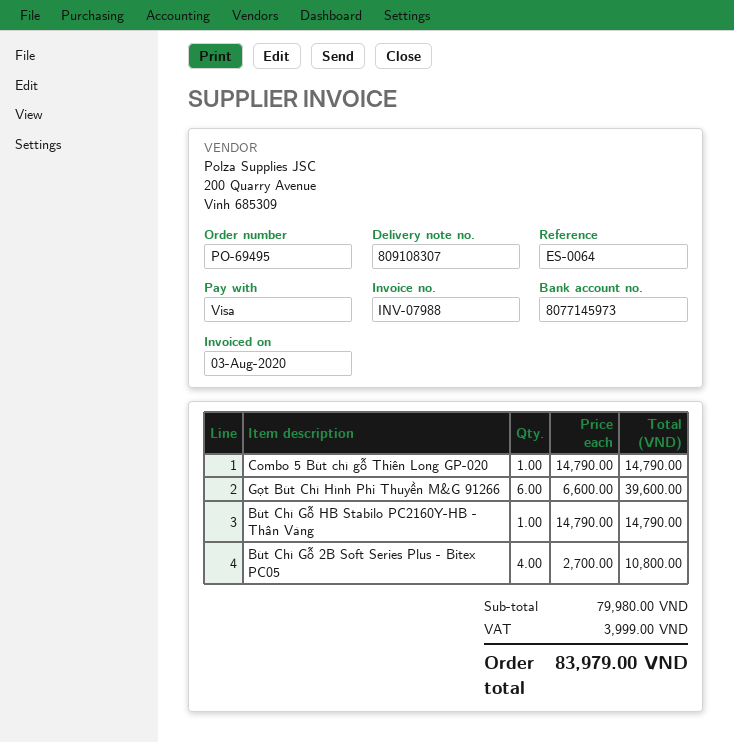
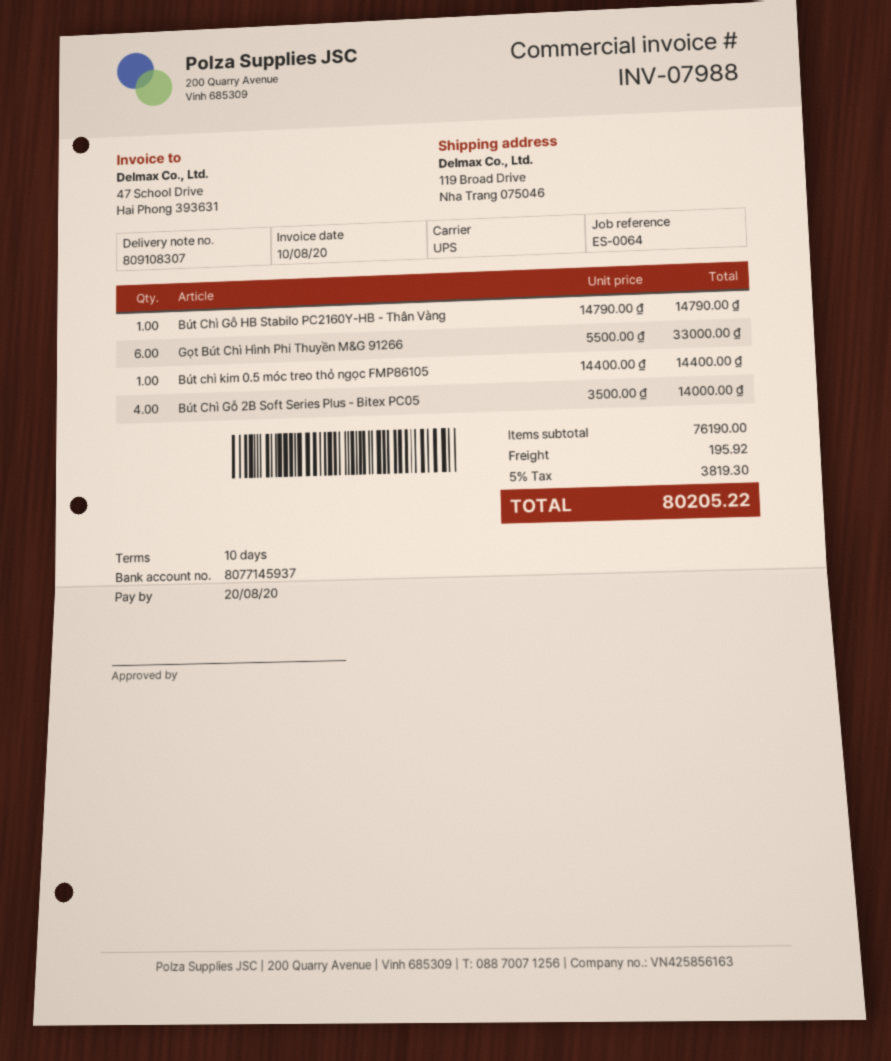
invoice date: 2020-08-03 -> 2020-08-10
bank account: 8077145973 -> 8077145937
Combo 5 Bút chì gỗ Thiên Long GP-020: 1 x 14790.00 = 14790.00 -> none
Gọt Bút Chì Hình Phi Thuyền M&G 91266: 6 x 6600.00 = 39600.00 -> 6 x 5500.00 = 33000.00
Bút Chì Gỗ 2B Soft Series Plus - Bitex PC05: 4 x 2700.00 = 10800.00 -> 4 x 3500.00 = 14000.00
Bút chì kim 0.5 móc treo thỏ ngọc FMP86105: none -> 1 x 14400.00 = 14400.00
subtotal: 79980.00 -> 76190.00
shipping: none -> 195.92
tax: 3999.00 -> 3819.30
total: 83979.00 -> 80205.22

